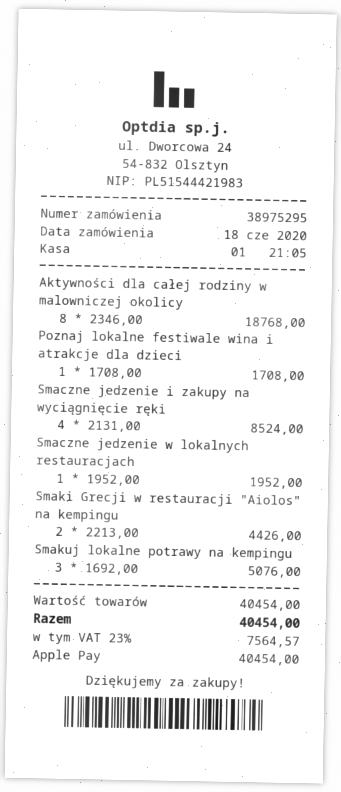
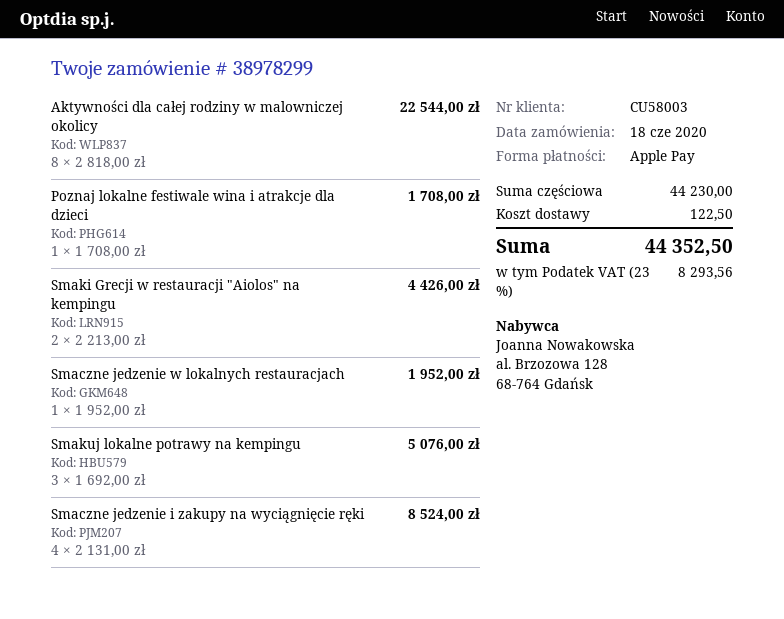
order number: 38975295 -> 38978299
Aktywności dla całej rodziny w malowniczej okolicy: 8 x 2346.00 = 18768.00 -> 8 x 2818.00 = 22544.00
subtotal: 40454.00 -> 44230.00
shipping: none -> 122.50
tax: 23% = 7564.57 -> 23% = 8293.56
total: 40454.00 -> 44352.50

